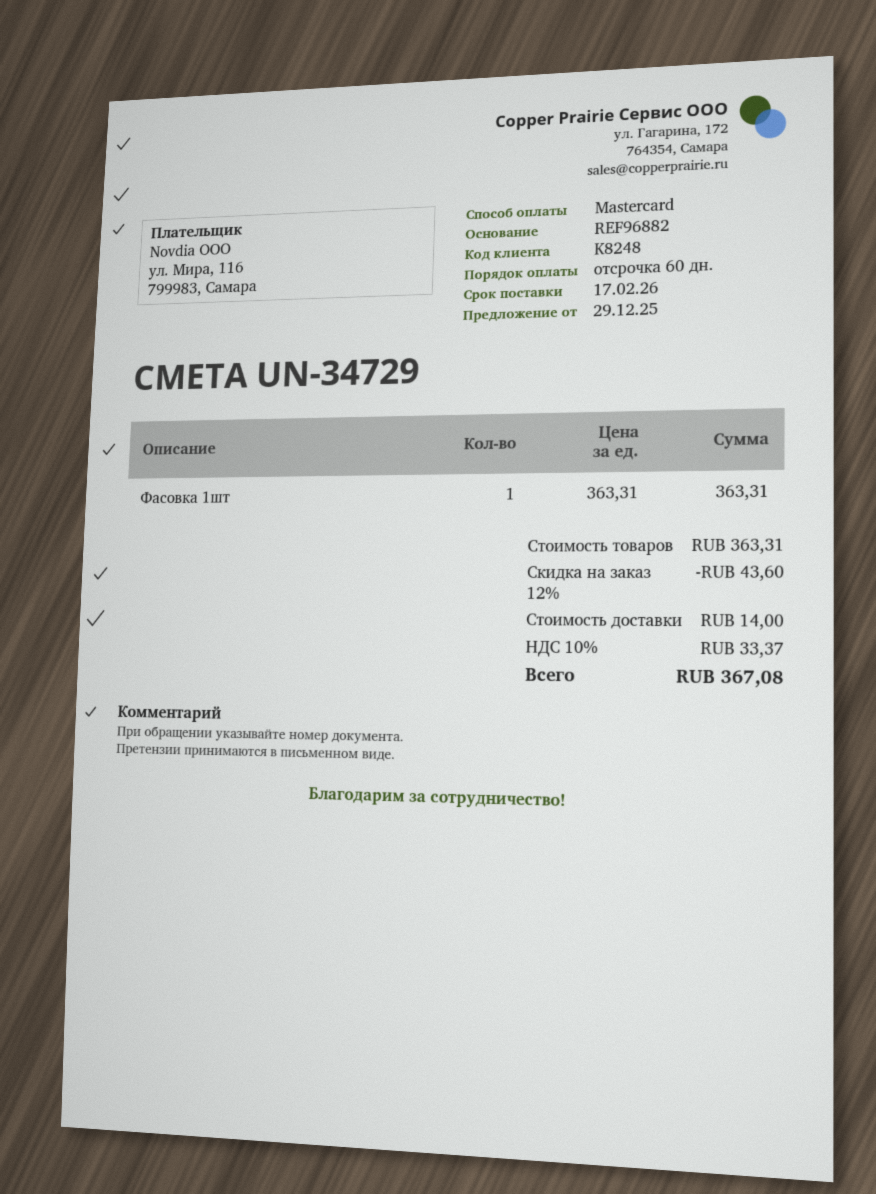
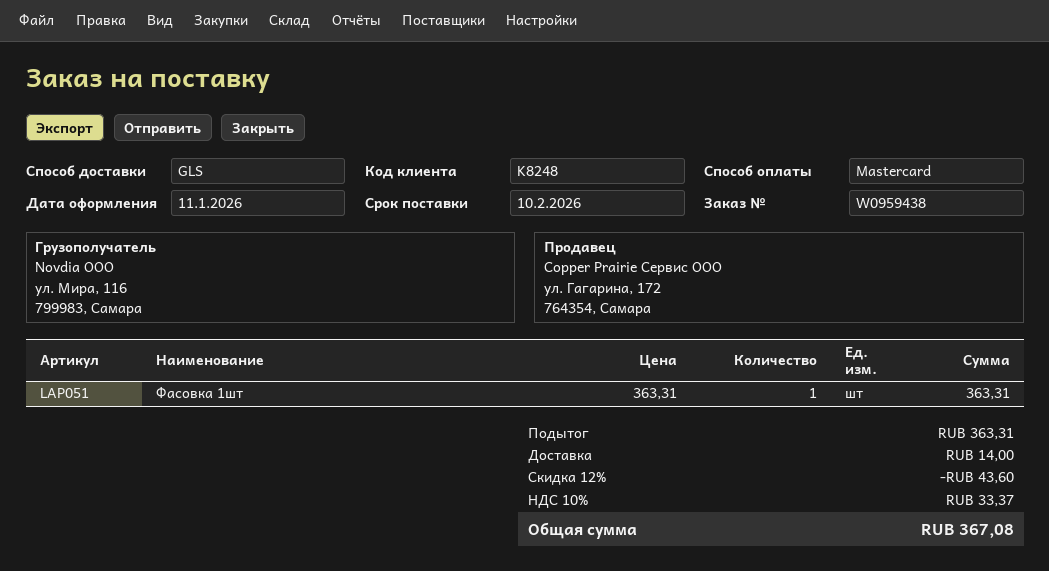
delivery date: 2026-02-17 -> 2026-02-10

